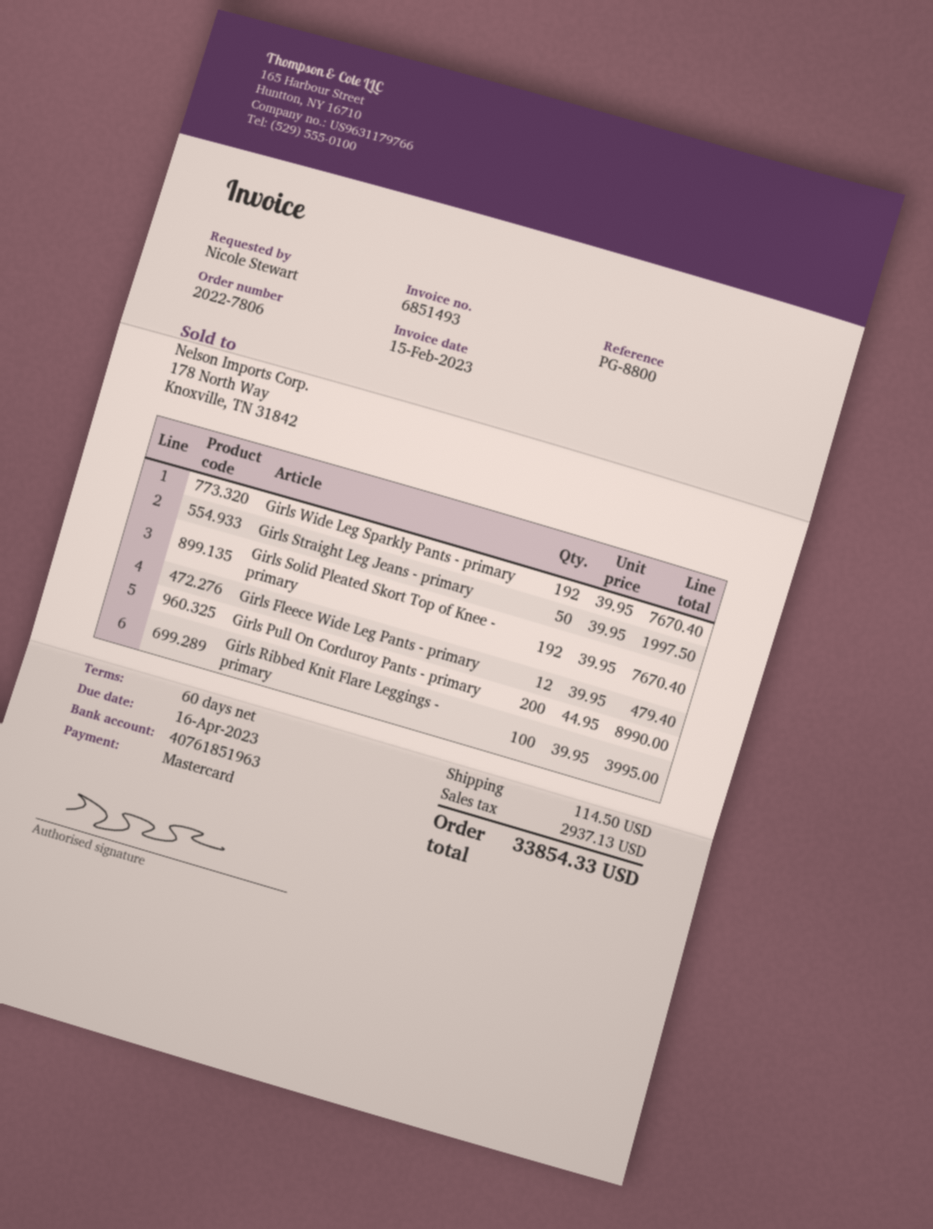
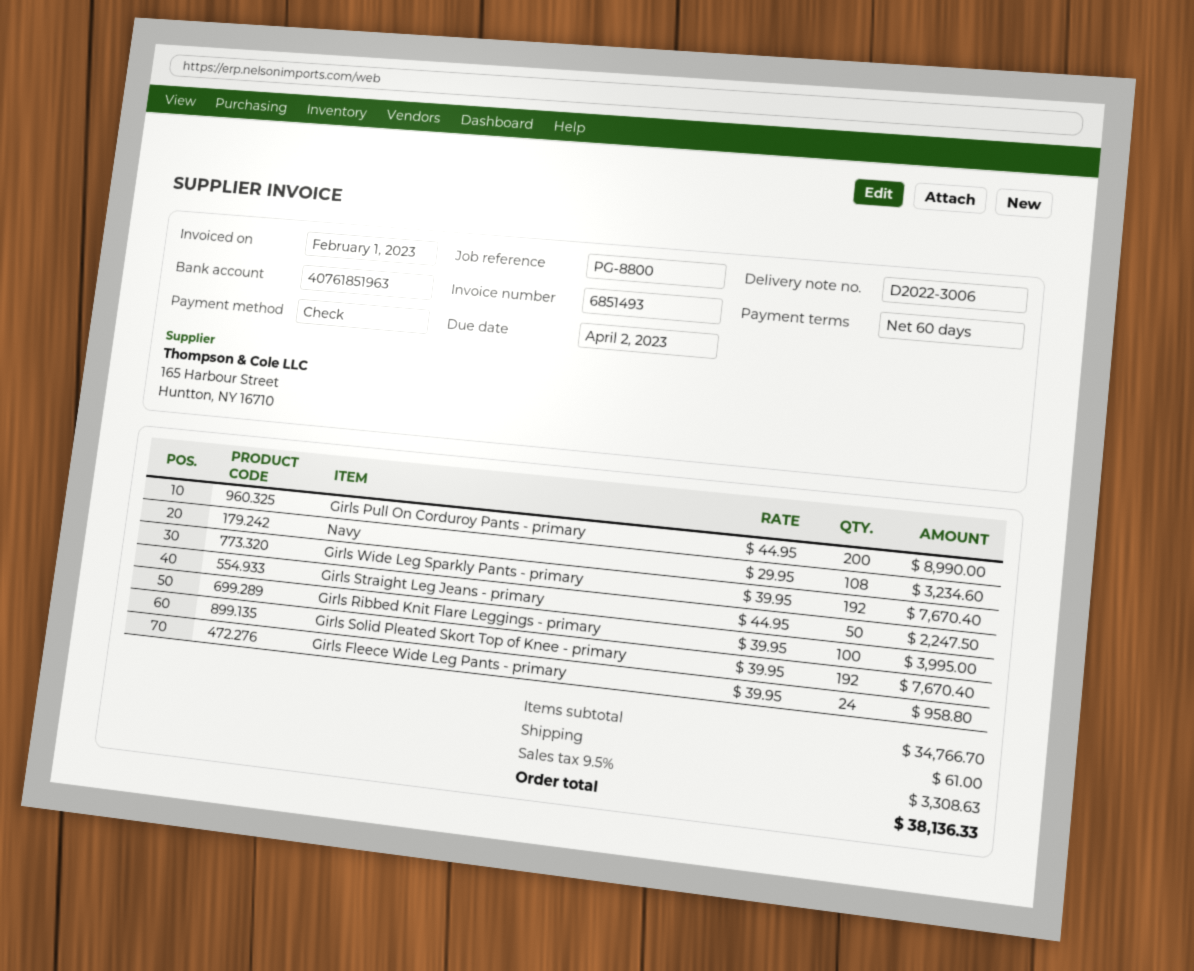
invoice date: 2023-02-15 -> 2023-02-01
due date: 2023-04-16 -> 2023-04-02
payment method: Mastercard -> cheque
Girls Straight Leg Jeans - primary: 50 x 39.95 = 1997.50 -> 50 x 44.95 = 2247.50
Girls Fleece Wide Leg Pants - primary: 12 x 39.95 = 479.40 -> 24 x 39.95 = 958.80
Navy: none -> 108 x 29.95 = 3234.60
shipping: 114.50 -> 61.00
tax: 2937.13 -> 3308.63
total: 33854.33 -> 38136.33

